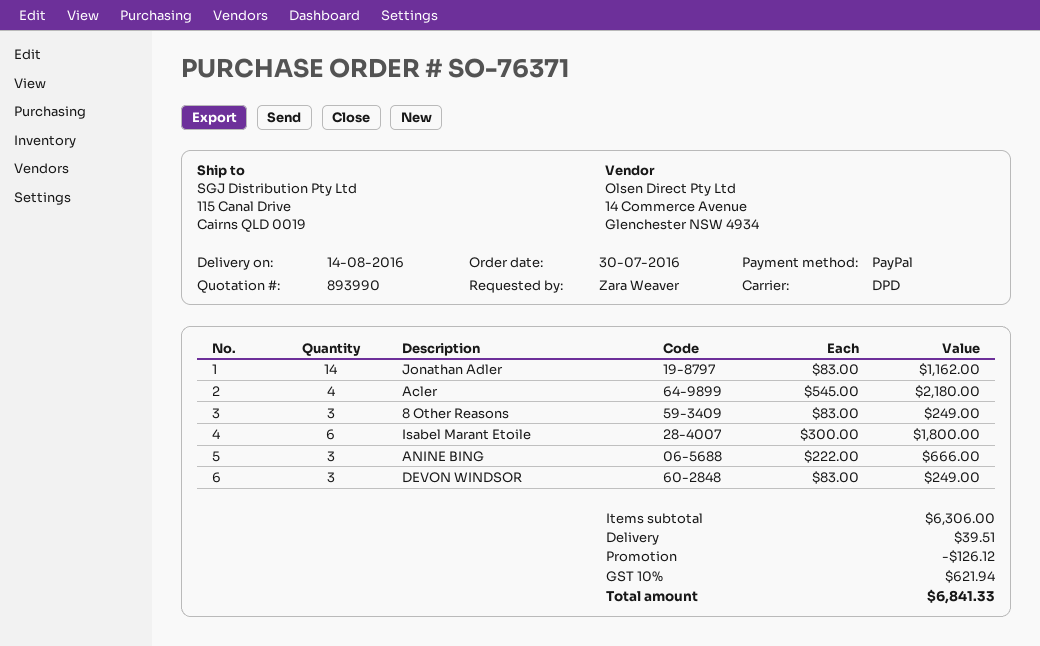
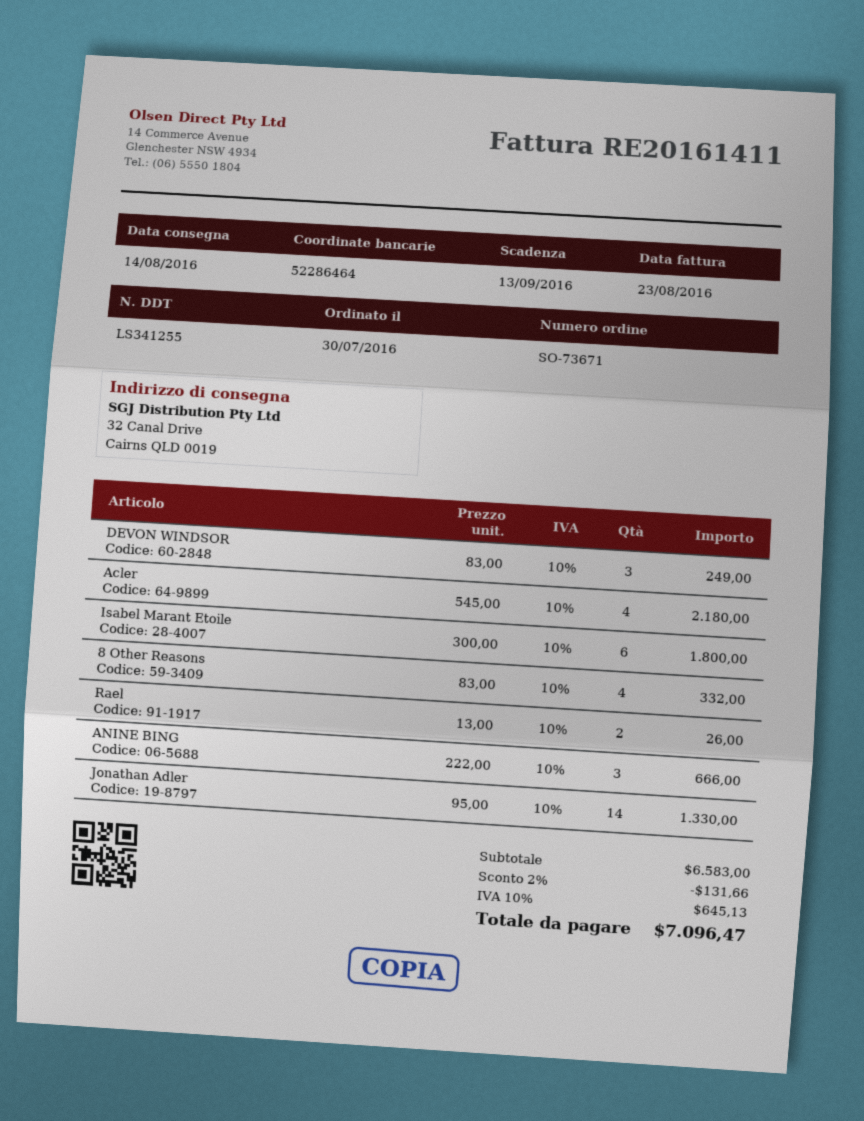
order number: SO-76371 -> SO-73671
ship to: 115 Canal Drive, Cairns QLD 0019 -> 32 Canal Drive, Cairns QLD 0019
Jonathan Adler: 14 x 83.00 = 1162.00 -> 14 x 95.00 = 1330.00
8 Other Reasons: 3 x 83.00 = 249.00 -> 4 x 83.00 = 332.00
Rael: none -> 2 x 13.00 = 26.00
subtotal: 6306.00 -> 6583.00
discount: 126.12 -> 131.66
shipping: 39.51 -> none
tax: 10% = 621.94 -> 10% = 645.13
total: 6841.33 -> 7096.47

